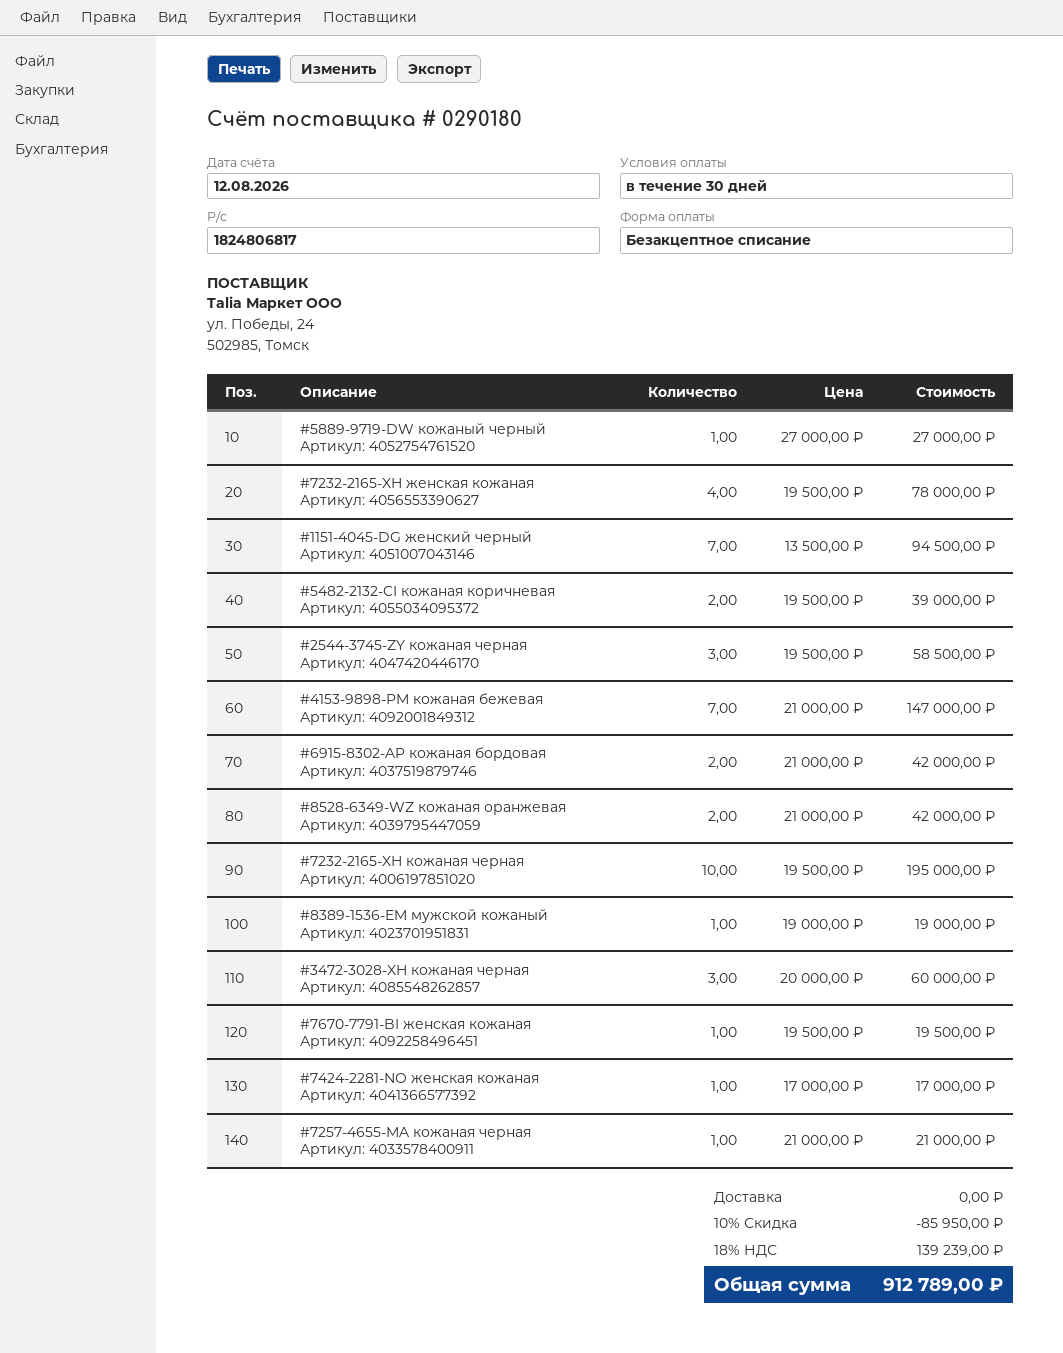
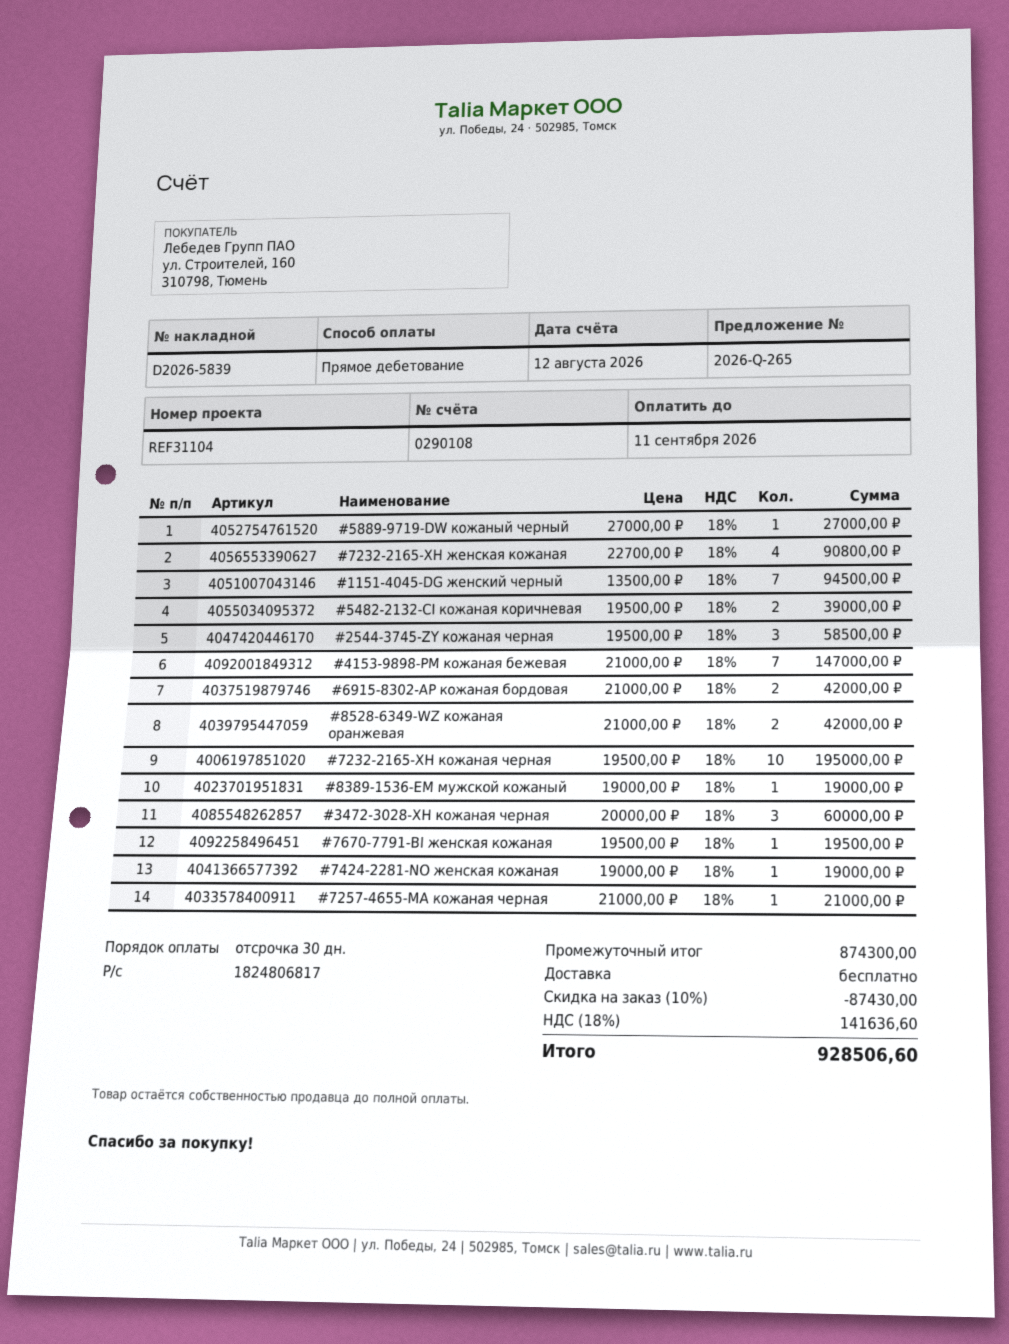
invoice number: 0290180 -> 0290108
#7232-2165-XH женская кожаная: 4 x 19500.00 = 78000.00 -> 4 x 22700.00 = 90800.00
#7424-2281-NO женская кожаная: 1 x 17000.00 = 17000.00 -> 1 x 19000.00 = 19000.00
discount: 10% = 85950.00 -> 10% = 87430.00
tax: 18% = 139239.00 -> 18% = 141636.60
total: 912789.00 -> 928506.60

